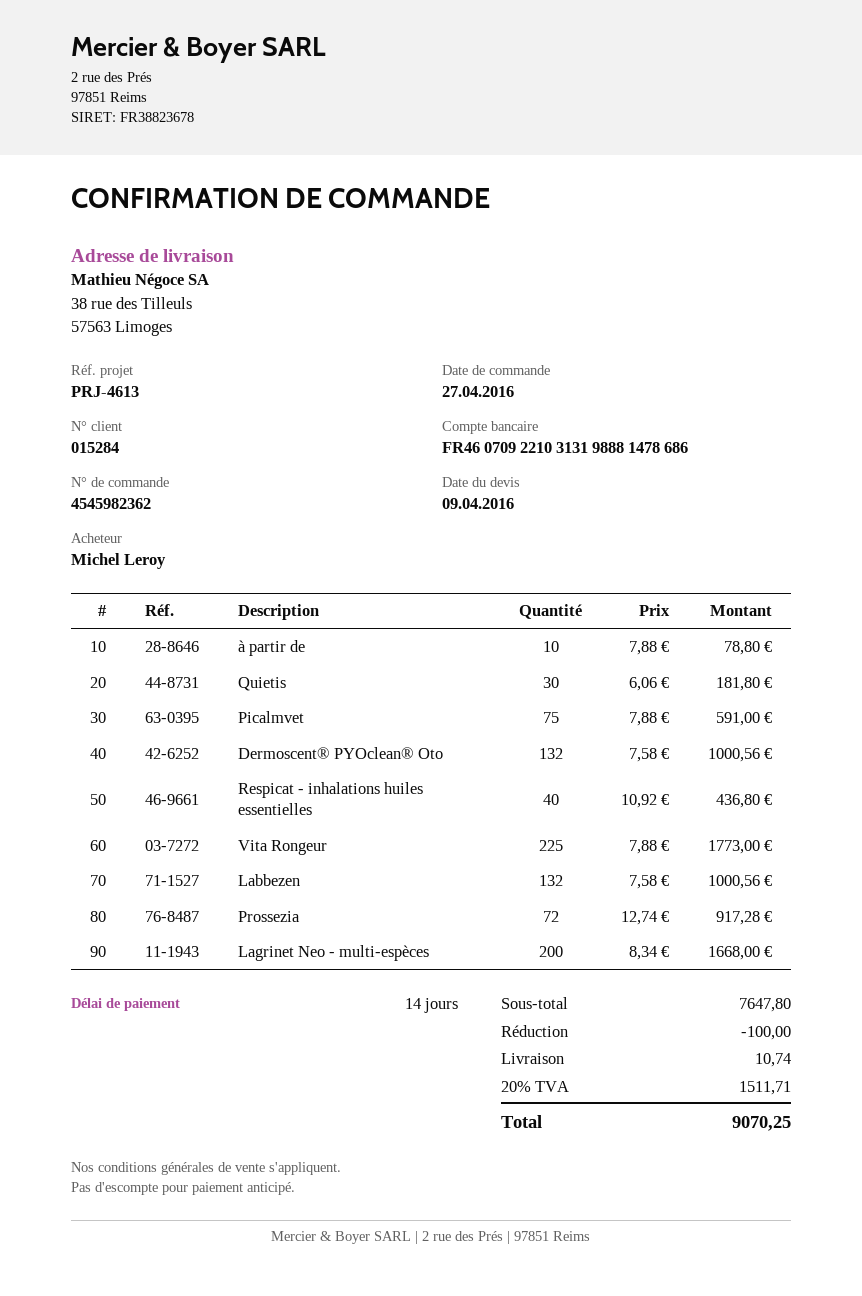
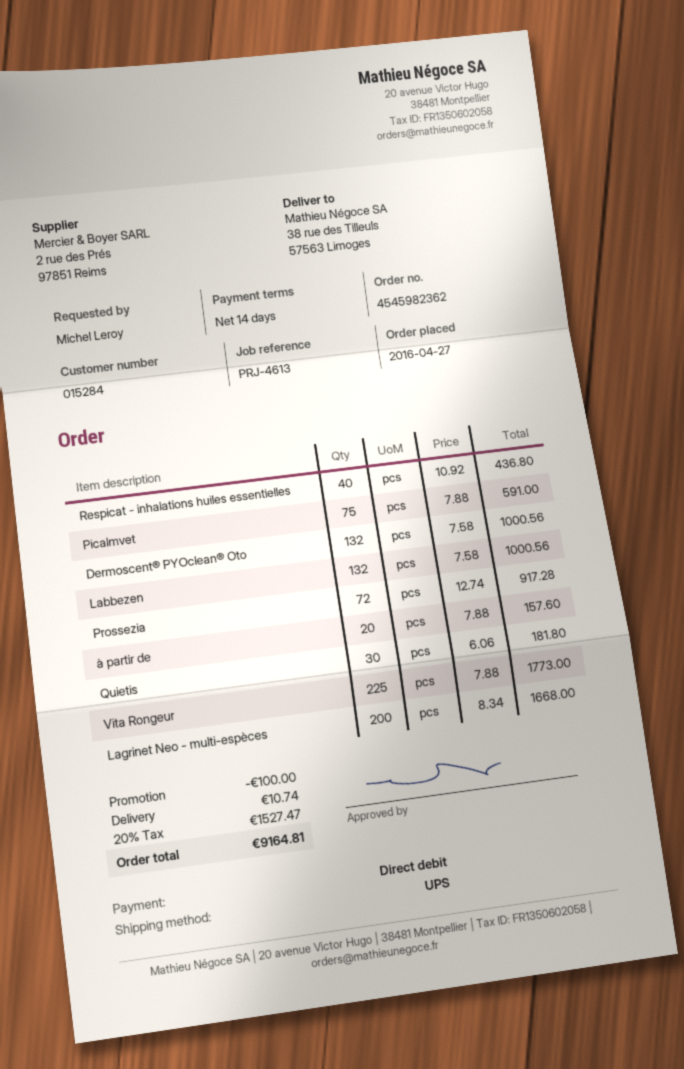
à partir de: 10 x 7.88 = 78.80 -> 20 x 7.88 = 157.60
tax: 20% = 1511.71 -> 20% = 1527.47
total: 9070.25 -> 9164.81

